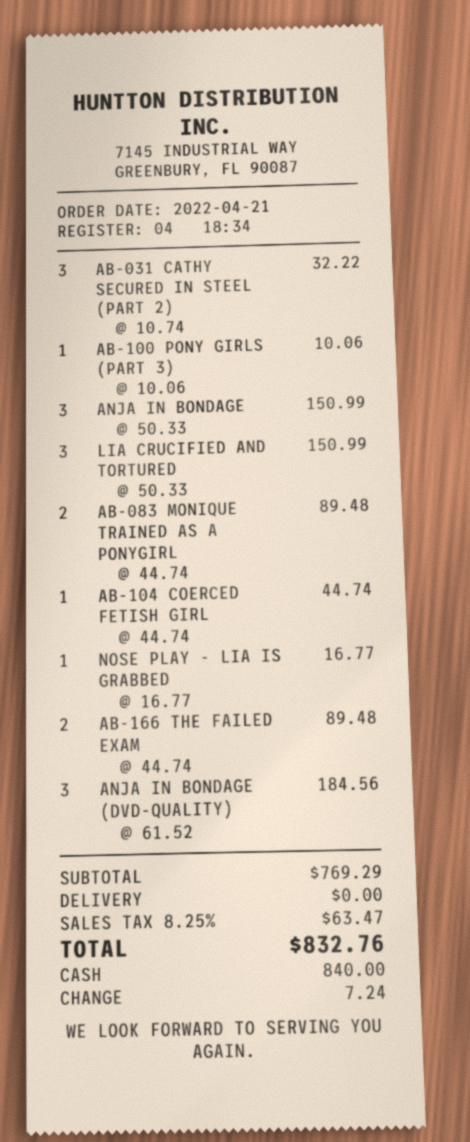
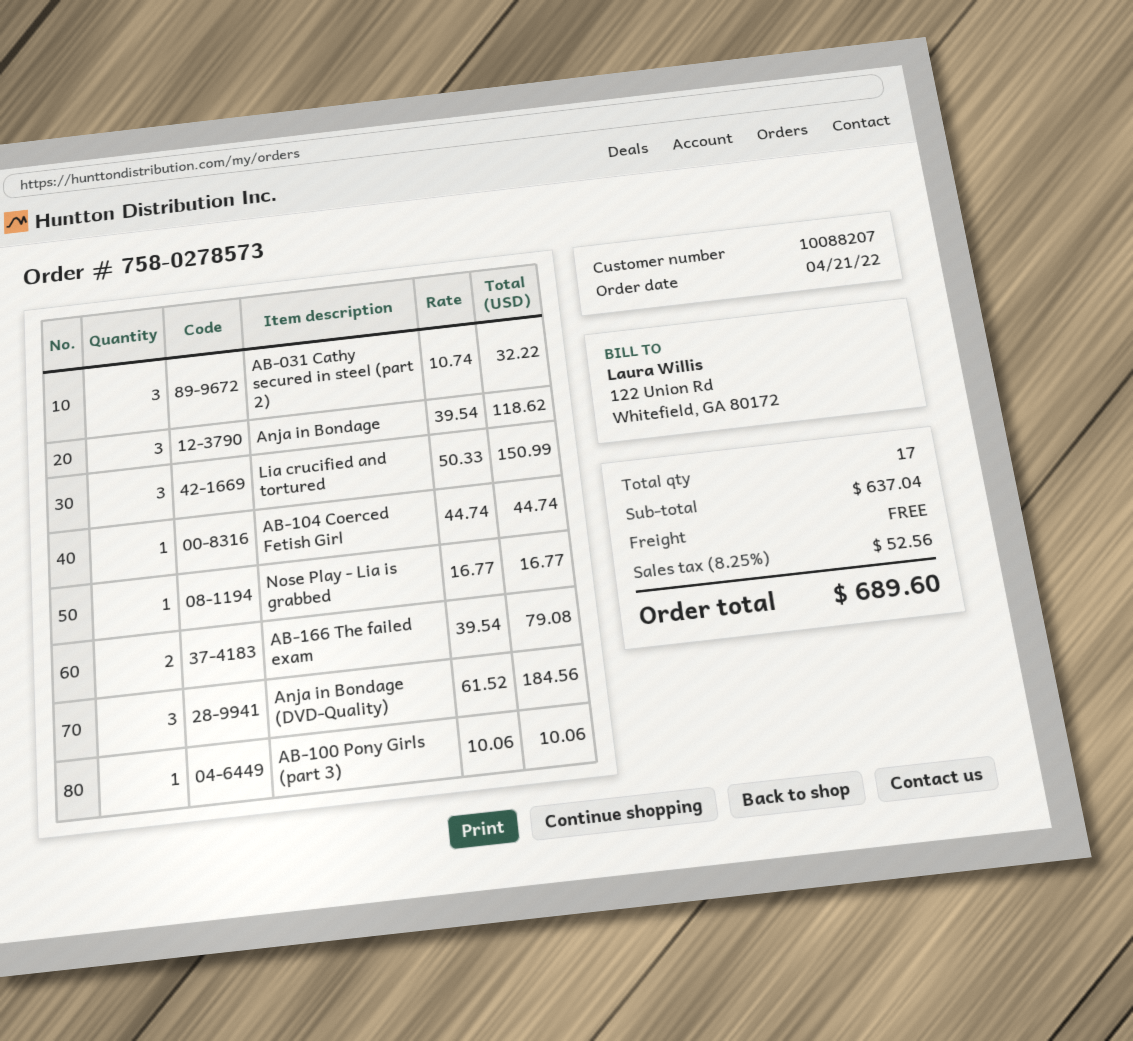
ANJA IN BONDAGE: 3 x 50.33 = 150.99 -> 3 x 39.54 = 118.62
AB-083 MONIQUE TRAINED AS A PONYGIRL: 2 x 44.74 = 89.48 -> none
AB-166 THE FAILED EXAM: 2 x 44.74 = 89.48 -> 2 x 39.54 = 79.08
subtotal: 769.29 -> 637.04
tax: 8.25% = 63.47 -> 8.25% = 52.56
total: 832.76 -> 689.60

